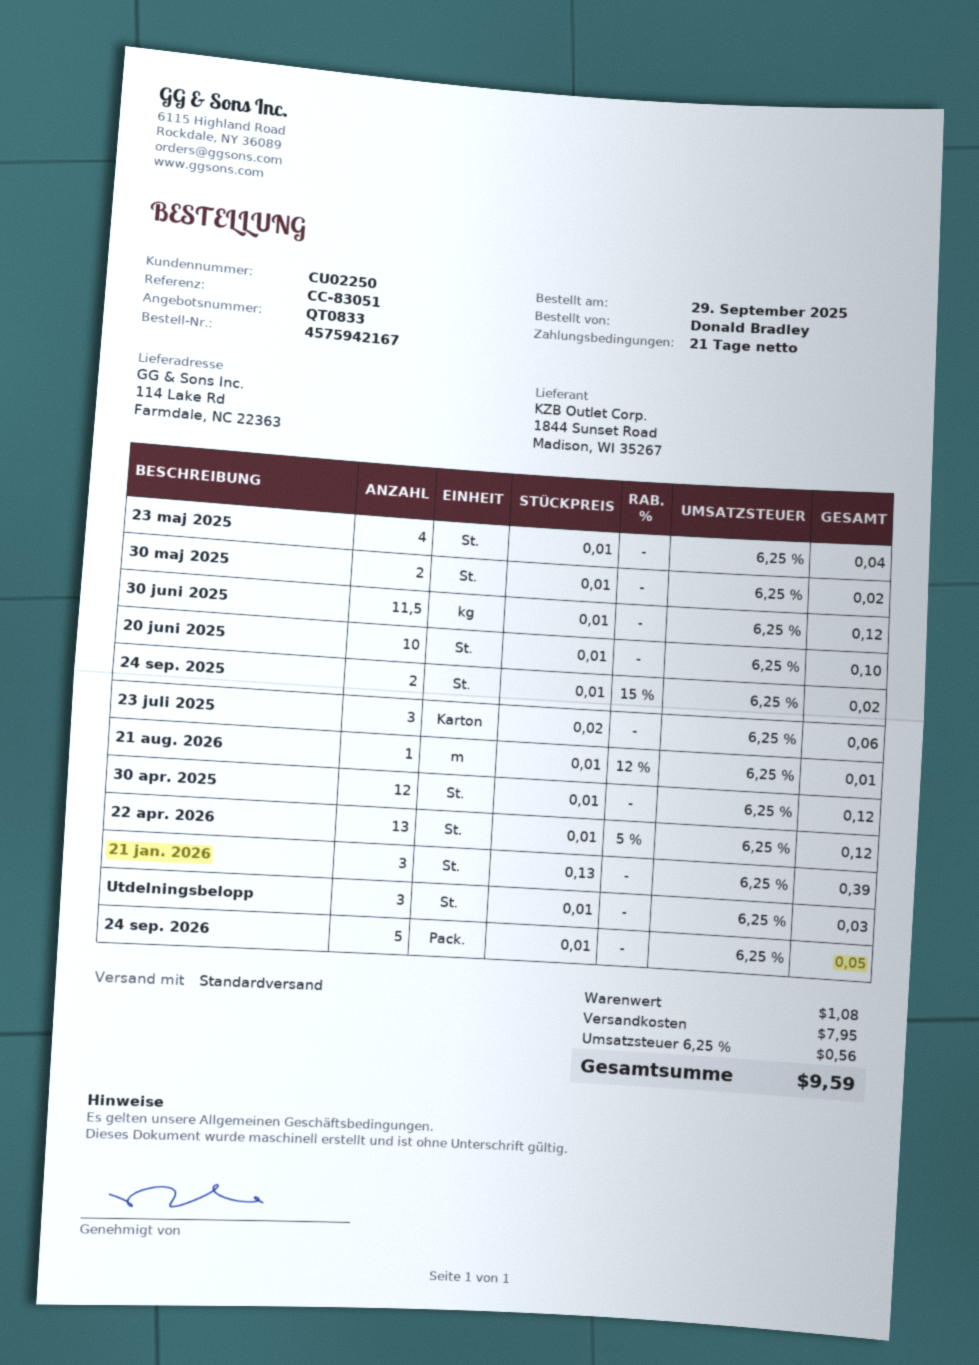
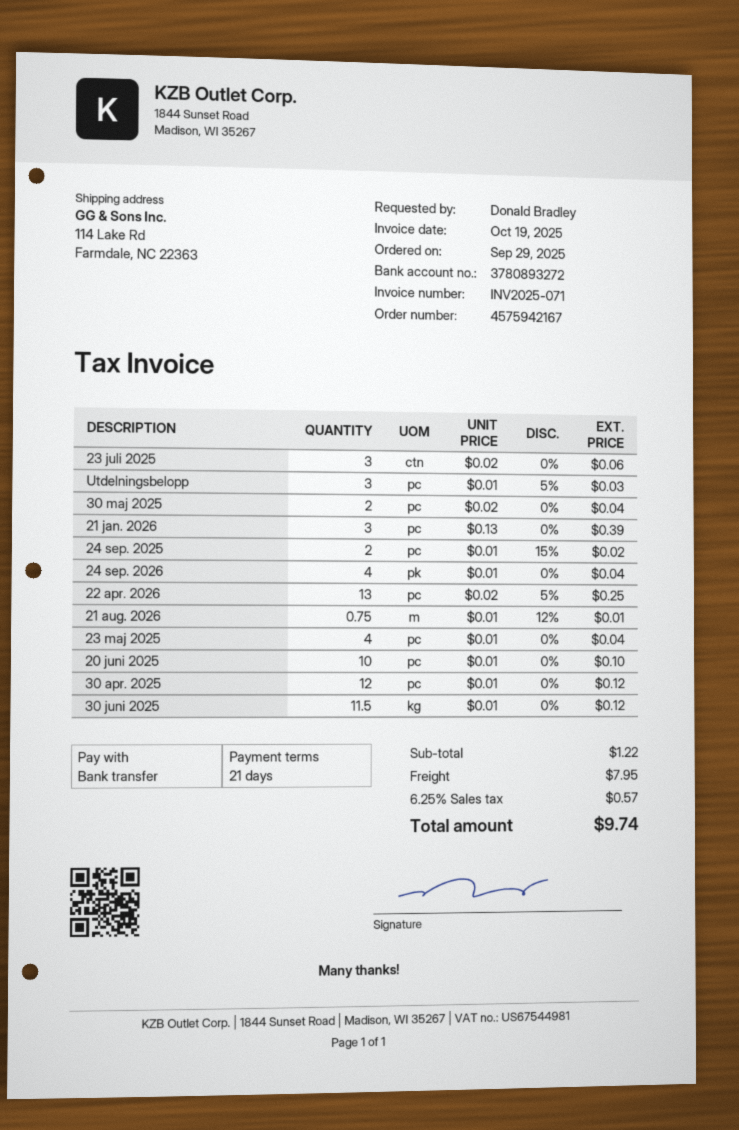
30 maj 2025: 2 x 0.01 = 0.02 -> 2 x 0.02 = 0.04
21 aug. 2026: 1 x 0.01 - 12% = 0.01 -> 0.75 x 0.01 - 12% = 0.01
22 apr. 2026: 13 x 0.01 - 5% = 0.12 -> 13 x 0.02 - 5% = 0.25
Utdelningsbelopp: 3 x 0.01 = 0.03 -> 3 x 0.01 - 5% = 0.03
24 sep. 2026: 5 x 0.01 = 0.05 -> 4 x 0.01 = 0.04
subtotal: 1.08 -> 1.22
tax: 6.25% = 0.56 -> 6.25% = 0.57
total: 9.59 -> 9.74

